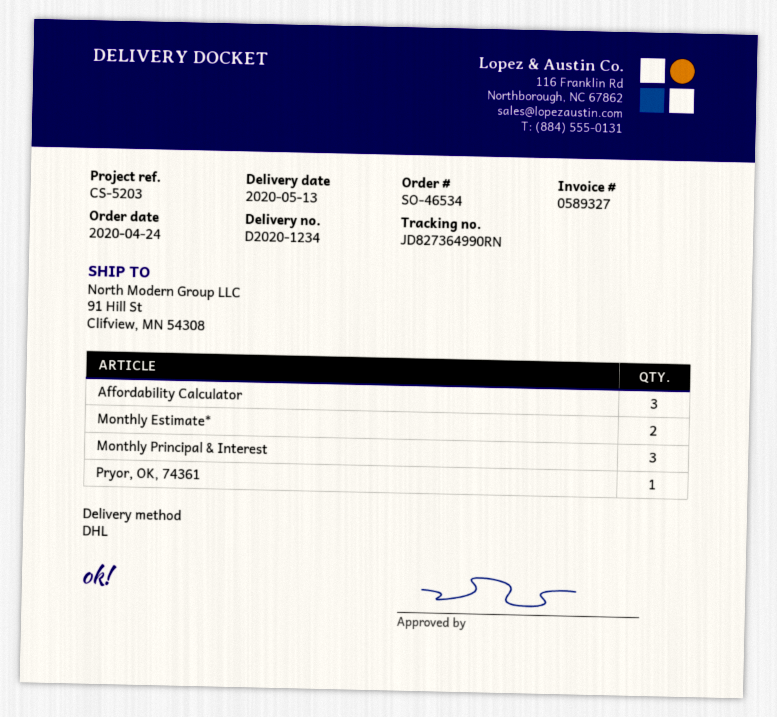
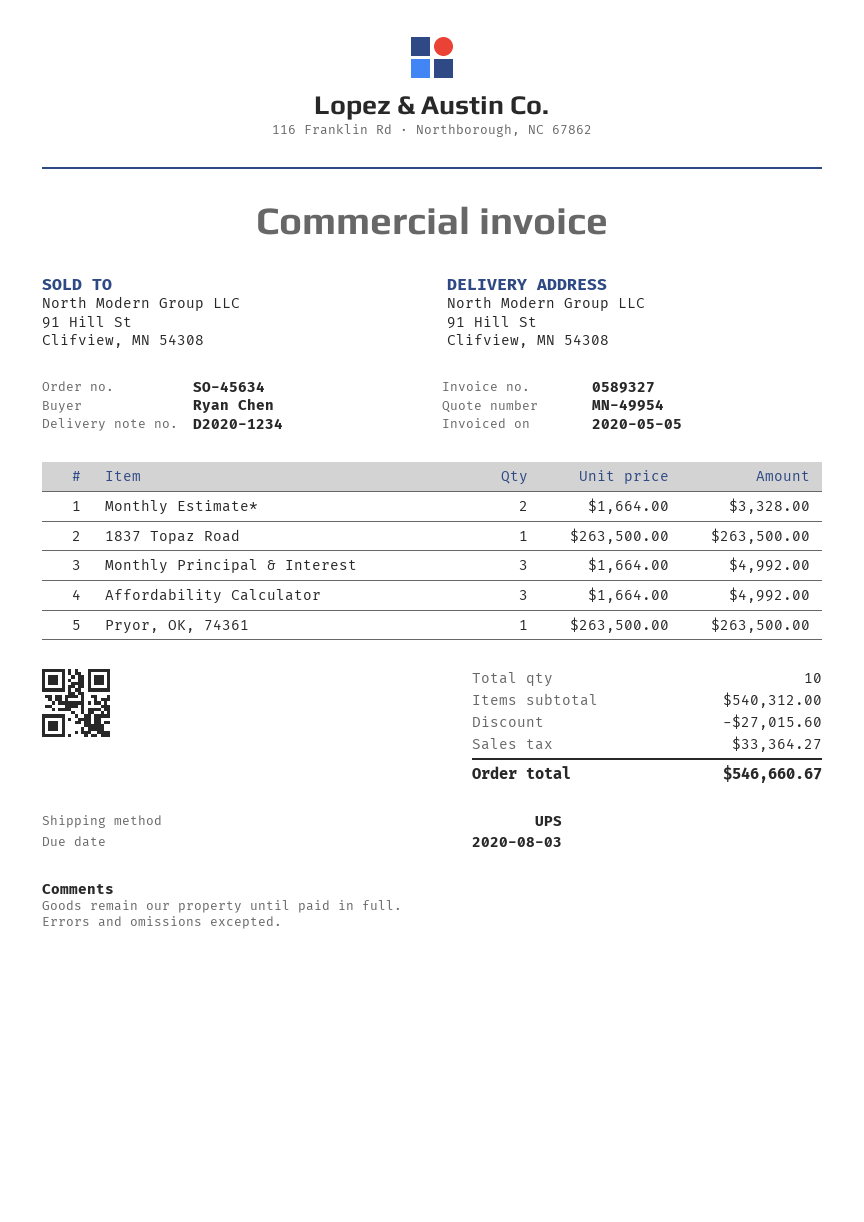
order number: SO-46534 -> SO-45634
shipping method: DHL -> UPS
1837 Topaz Road: none -> 1

